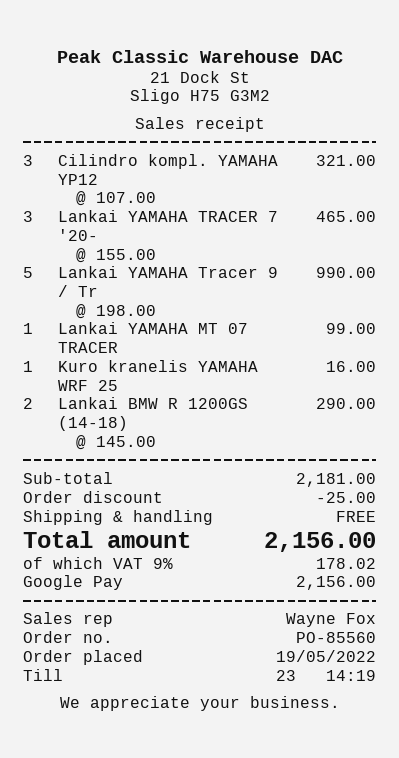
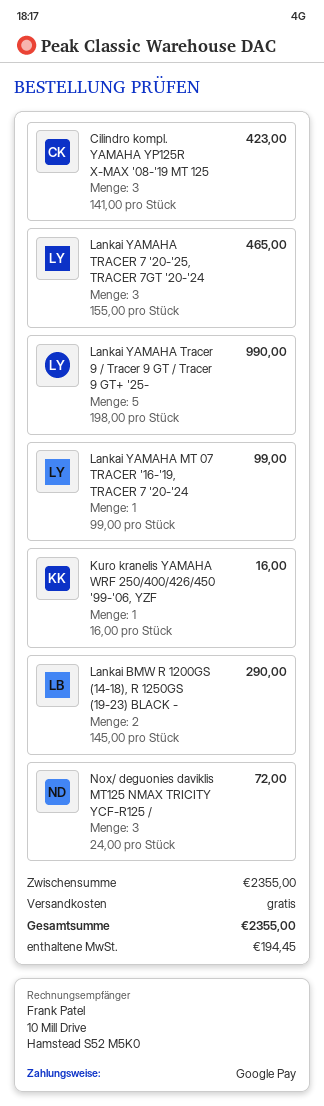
Cilindro kompl. YAMAHA YP12: 3 x 107.00 = 321.00 -> 3 x 141.00 = 423.00
Nox/ deguonies daviklis MT125 NMAX TRICITY YCF-R125 /: none -> 3 x 24.00 = 72.00
subtotal: 2181.00 -> 2355.00
discount: 25.00 -> none
tax: 178.02 -> 194.45
total: 2156.00 -> 2355.00

